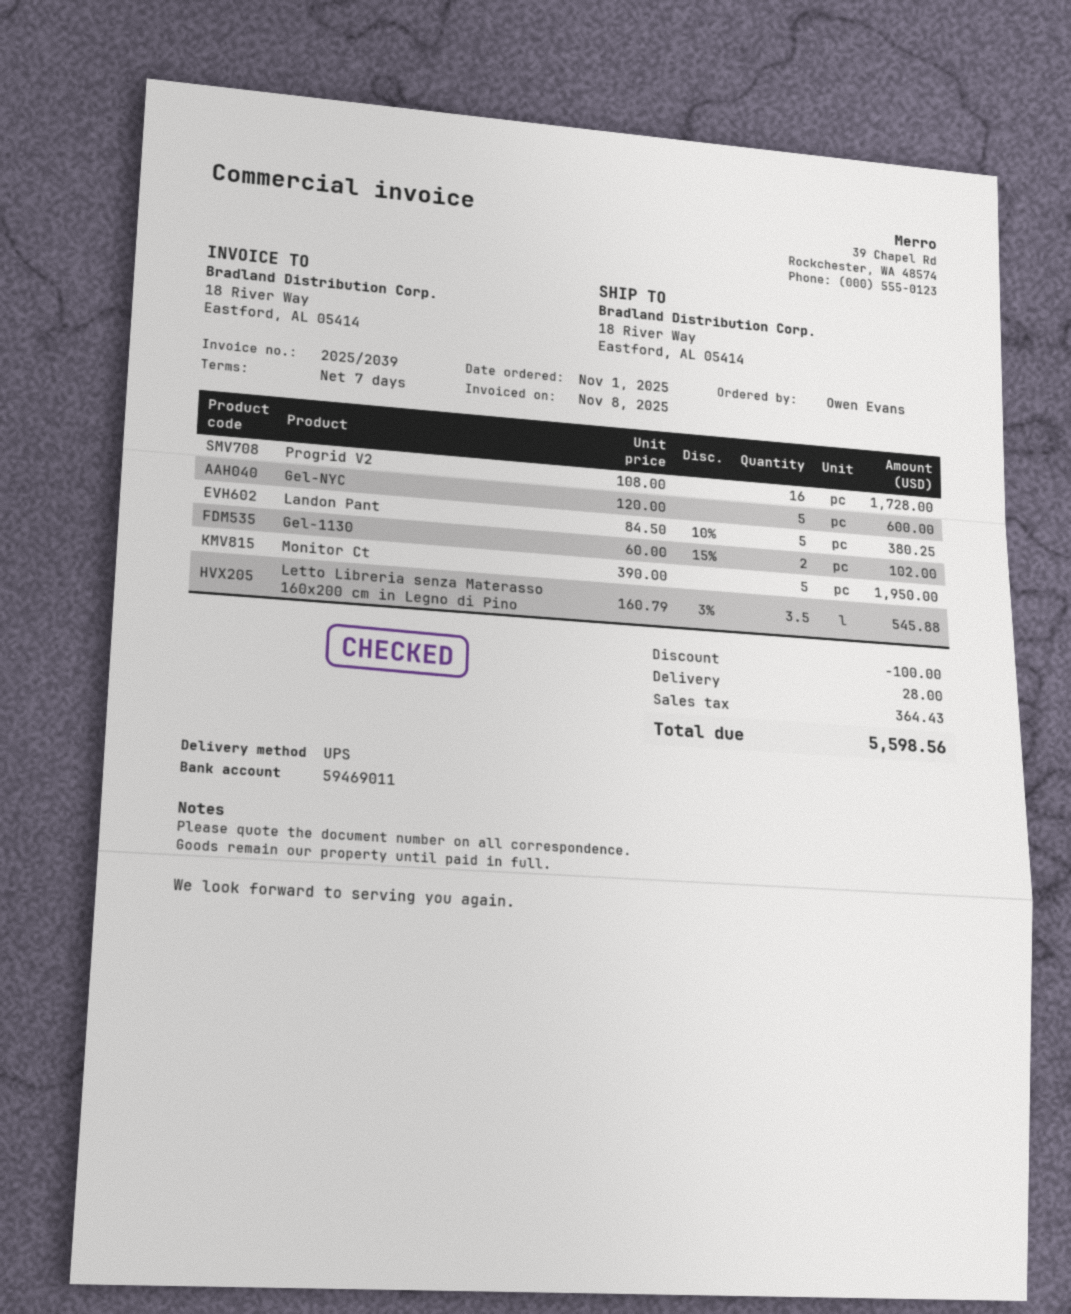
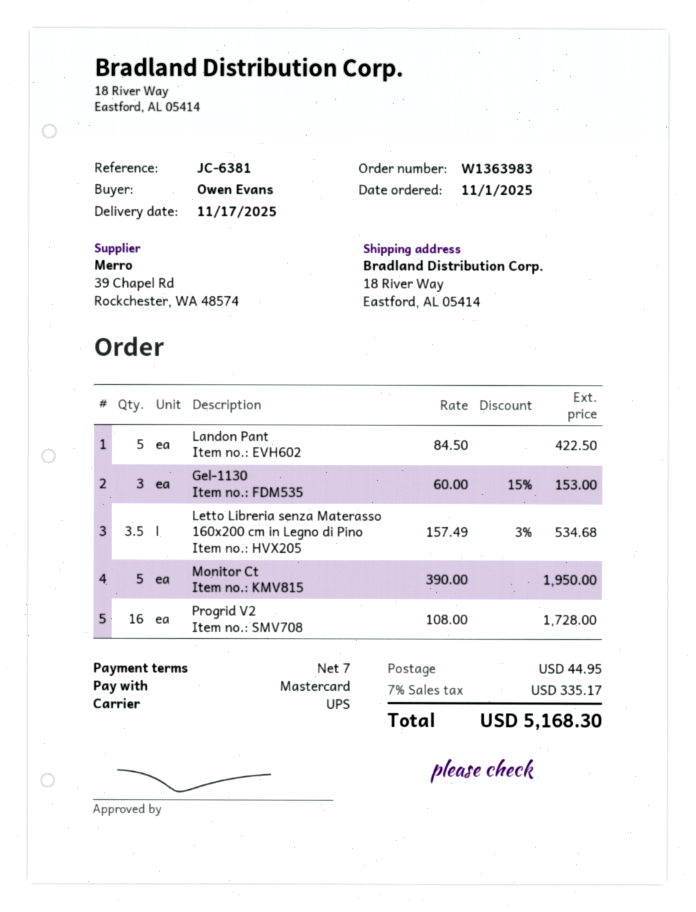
Gel-NYC: 5 x 120.00 = 600.00 -> none
Landon Pant: 5 x 84.50 - 10% = 380.25 -> 5 x 84.50 = 422.50
Gel-1130: 2 x 60.00 - 15% = 102.00 -> 3 x 60.00 - 15% = 153.00
Letto Libreria senza Materasso 160x200 cm in Legno di Pino: 3.5 x 160.79 - 3% = 545.88 -> 3.5 x 157.49 - 3% = 534.68
discount: 100.00 -> none
shipping: 28.00 -> 44.95
tax: 364.43 -> 335.17
total: 5598.56 -> 5168.30

